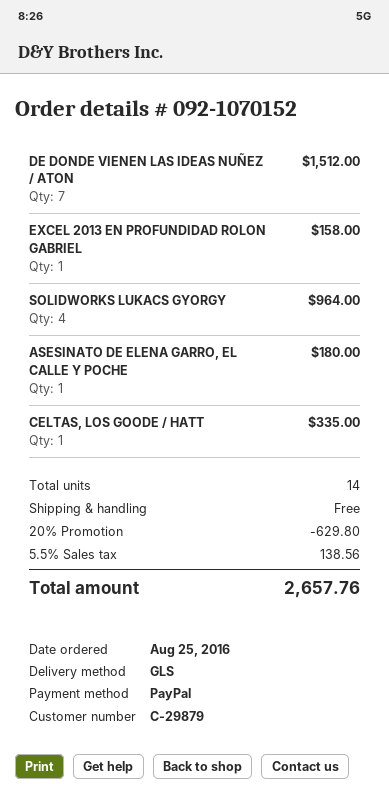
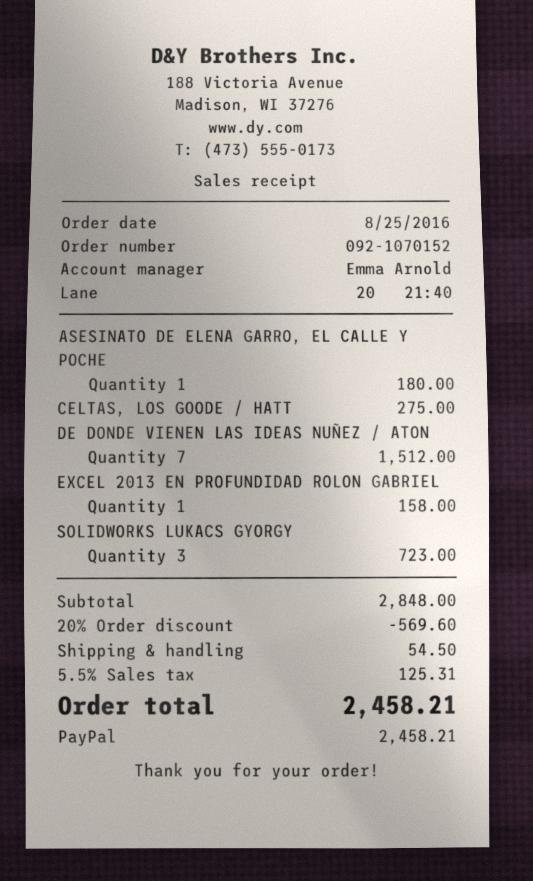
SOLIDWORKS LUKACS GYORGY: 4 for 964.00 -> 3 for 723.00
CELTAS, LOS GOODE / HATT: 1 for 335.00 -> 1 for 275.00
discount: 20% = 629.80 -> 20% = 569.60
shipping: 0.00 -> 54.50
tax: 5.5% = 138.56 -> 5.5% = 125.31
total: 2657.76 -> 2458.21

